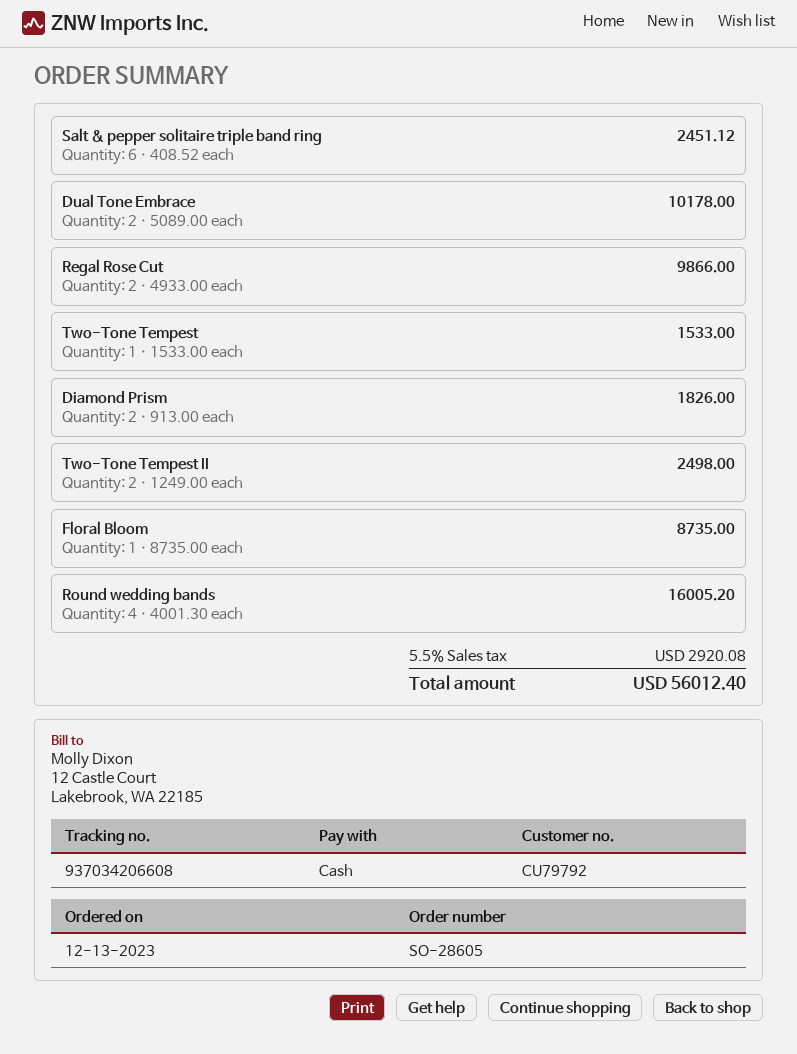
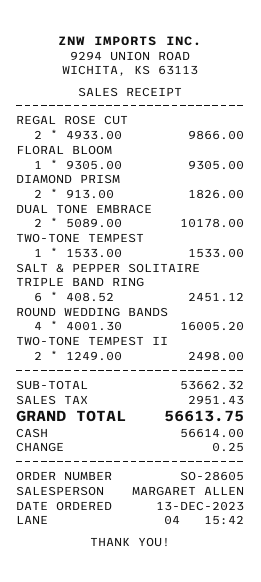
Floral Bloom: 1 x 8735.00 = 8735.00 -> 1 x 9305.00 = 9305.00
tax: 2920.08 -> 2951.43
total: 56012.40 -> 56613.75

